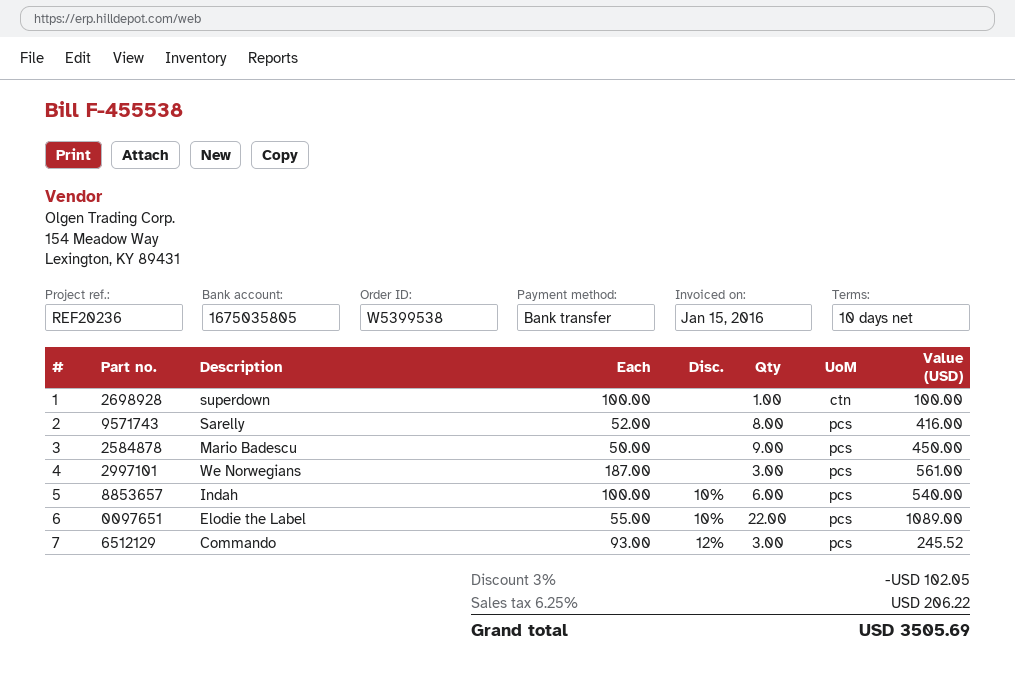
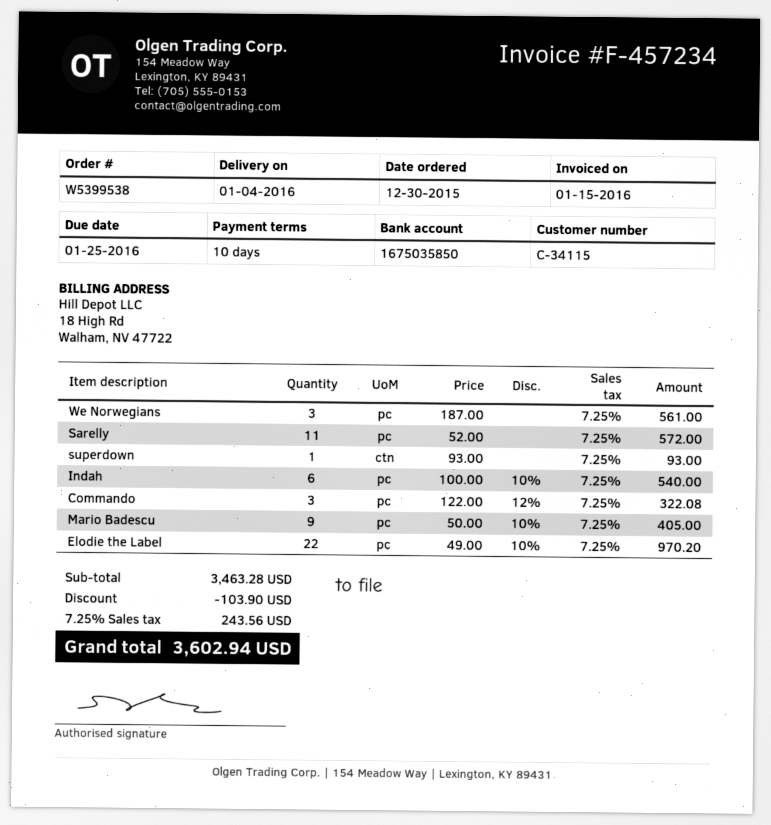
invoice number: F-455538 -> F-457234
bank account: 1675035805 -> 1675035850
superdown: 1 x 100.00 = 100.00 -> 1 x 93.00 = 93.00
Sarelly: 8 x 52.00 = 416.00 -> 11 x 52.00 = 572.00
Mario Badescu: 9 x 50.00 = 450.00 -> 9 x 50.00 - 10% = 405.00
Elodie the Label: 22 x 55.00 - 10% = 1089.00 -> 22 x 49.00 - 10% = 970.20
Commando: 3 x 93.00 - 12% = 245.52 -> 3 x 122.00 - 12% = 322.08
discount: 102.05 -> 103.90
tax: 6.25% = 206.22 -> 7.25% = 243.56
total: 3505.69 -> 3602.94

